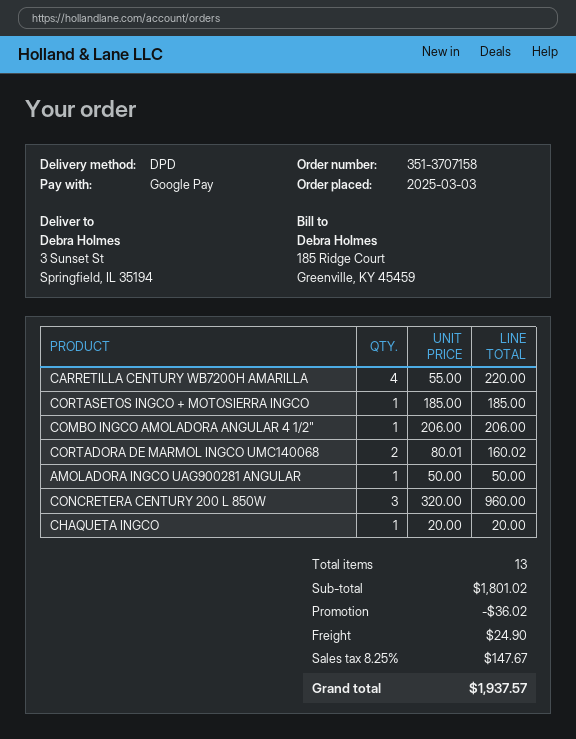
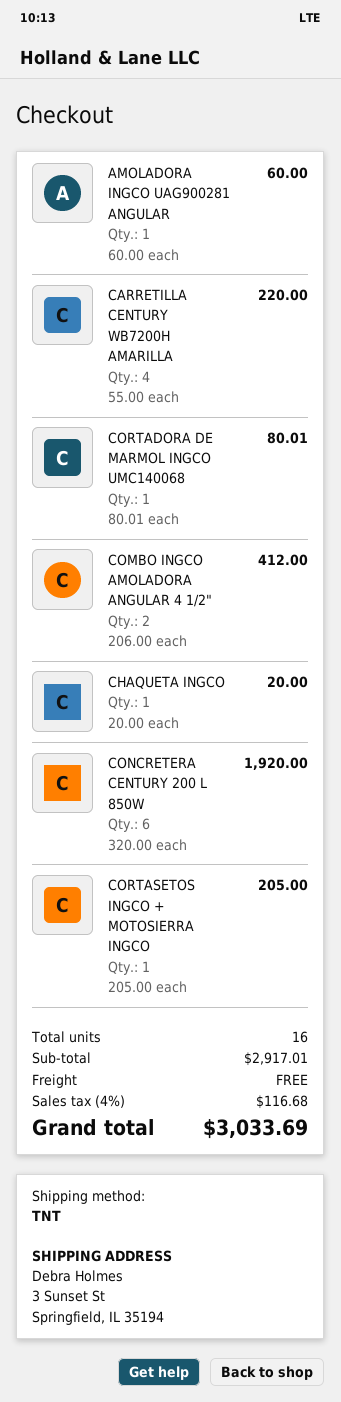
shipping method: DPD -> TNT
CORTASETOS INGCO + MOTOSIERRA INGCO: 1 x 185.00 = 185.00 -> 1 x 205.00 = 205.00
COMBO INGCO AMOLADORA ANGULAR 4 1/2": 1 x 206.00 = 206.00 -> 2 x 206.00 = 412.00
CORTADORA DE MARMOL INGCO UMC140068: 2 x 80.01 = 160.02 -> 1 x 80.01 = 80.01
AMOLADORA INGCO UAG900281 ANGULAR: 1 x 50.00 = 50.00 -> 1 x 60.00 = 60.00
CONCRETERA CENTURY 200 L 850W: 3 x 320.00 = 960.00 -> 6 x 320.00 = 1920.00
total quantity: 13 -> 16
subtotal: 1801.02 -> 2917.01
discount: 36.02 -> none
shipping: 24.90 -> 0.00
tax: 8.25% = 147.67 -> 4% = 116.68
total: 1937.57 -> 3033.69

